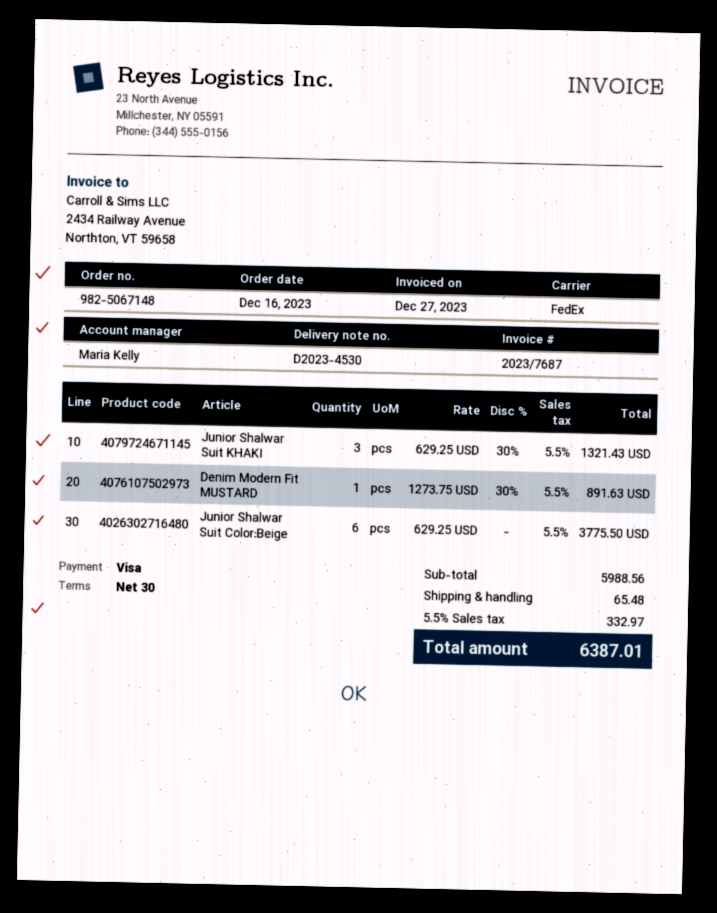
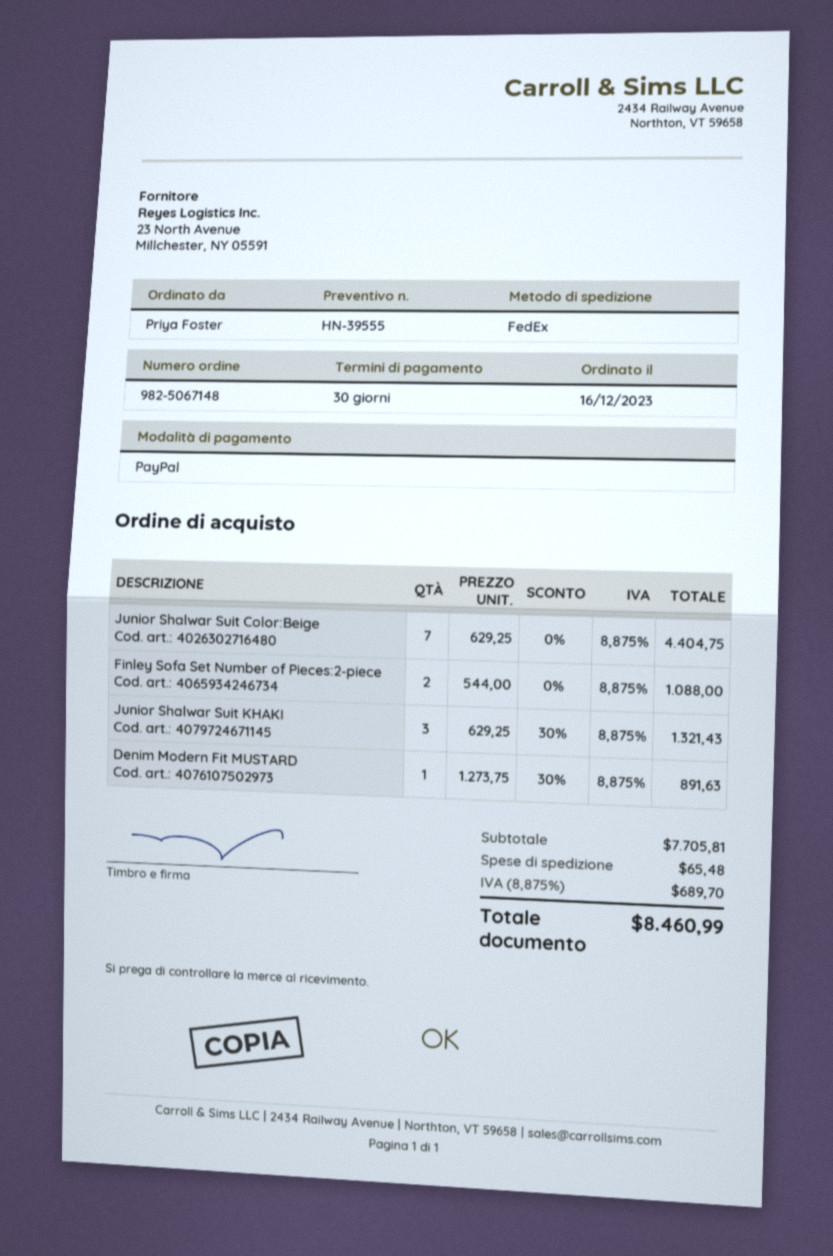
payment method: Visa -> PayPal
Junior Shalwar Suit Color:Beige: 6 x 629.25 = 3775.50 -> 7 x 629.25 = 4404.75
Finley Sofa Set Number of Pieces:2-piece: none -> 2 x 544.00 = 1088.00
subtotal: 5988.56 -> 7705.81
tax: 5.5% = 332.97 -> 8.875% = 689.70
total: 6387.01 -> 8460.99

